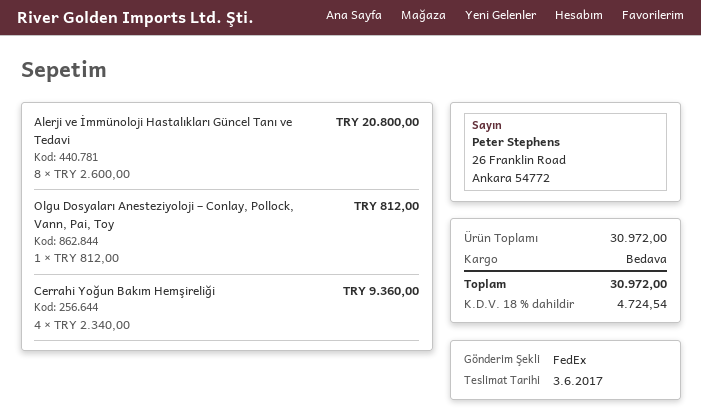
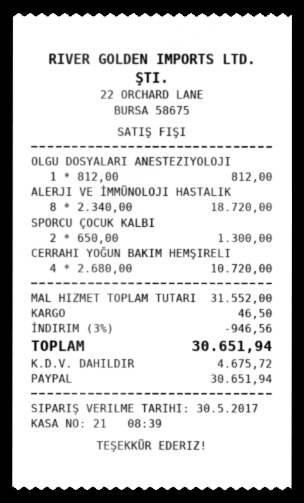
Alerji ve İmmünoloji Hastalıkları Güncel Tanı ve Tedavi: 8 x 2600.00 = 20800.00 -> 8 x 2340.00 = 18720.00
Cerrahi Yoğun Bakım Hemşireliği: 4 x 2340.00 = 9360.00 -> 4 x 2680.00 = 10720.00
SPORCU ÇOCUK KALBI: none -> 2 x 650.00 = 1300.00
subtotal: 30972.00 -> 31552.00
discount: none -> 3% = 946.56
shipping: 0.00 -> 46.50
tax: 4724.54 -> 4675.72
total: 30972.00 -> 30651.94

